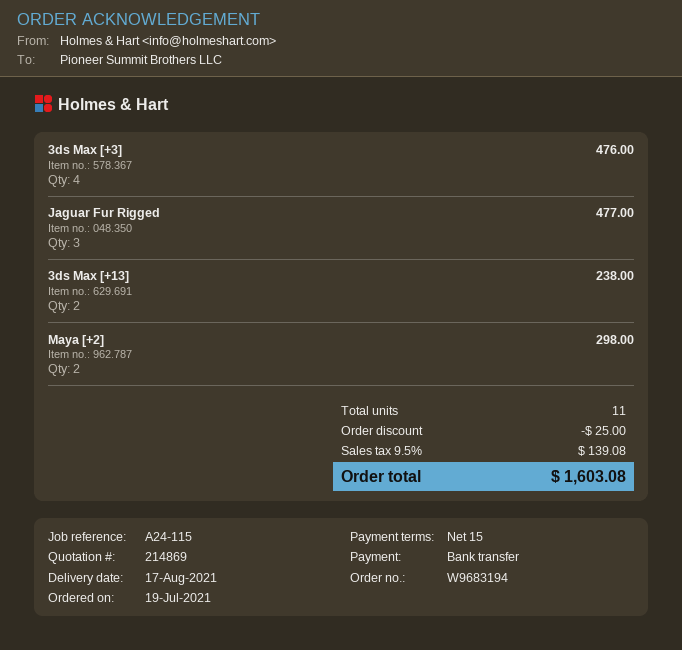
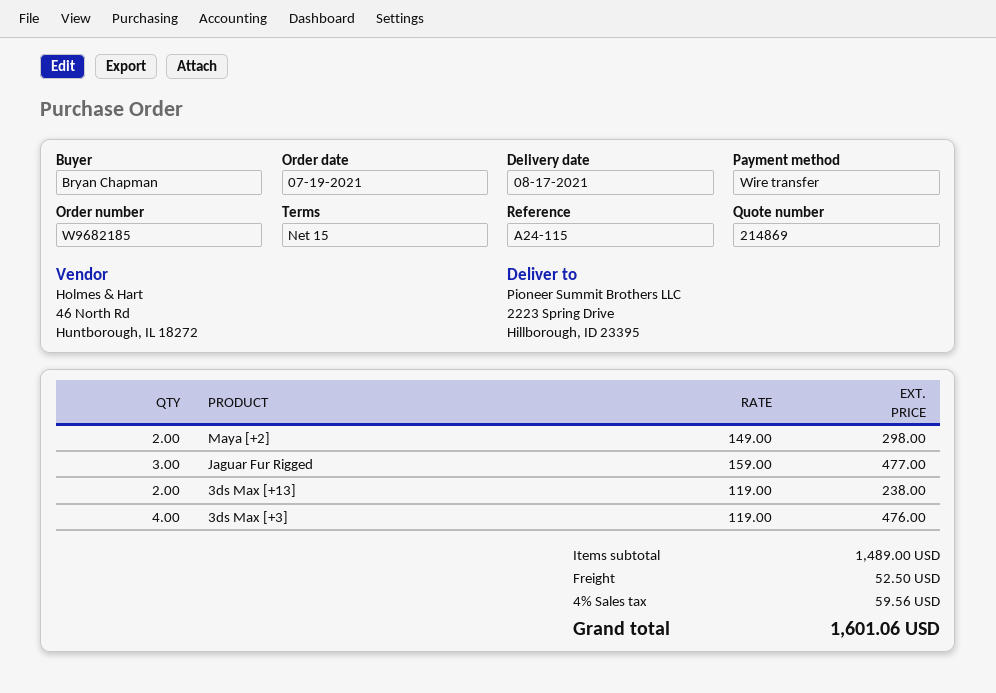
order number: W9683194 -> W9682185
discount: 25.00 -> none
shipping: none -> 52.50
tax: 9.5% = 139.08 -> 4% = 59.56
total: 1603.08 -> 1601.06

